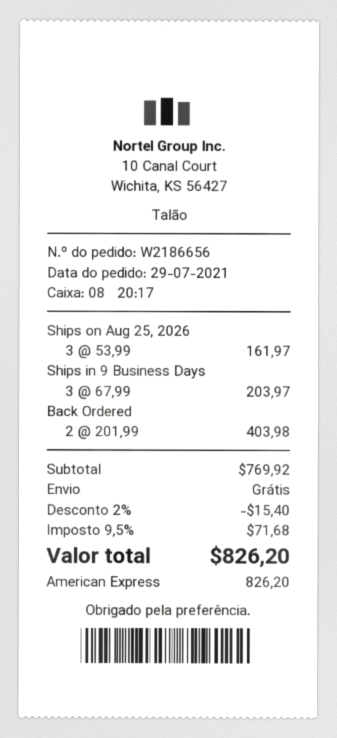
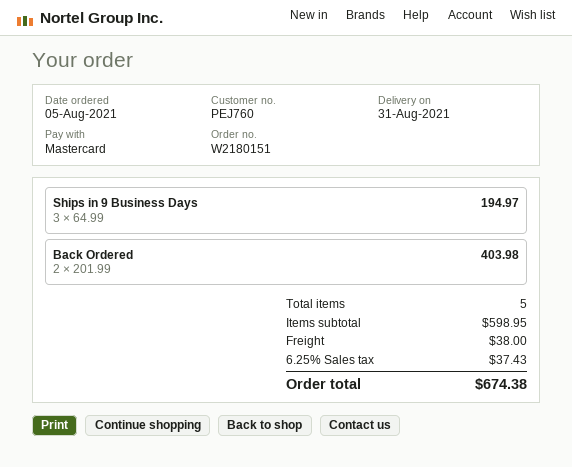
order number: W2186656 -> W2180151
order date: 2021-07-29 -> 2021-08-05
payment method: American Express -> Mastercard
Ships on Aug 25, 2026: 3 x 53.99 = 161.97 -> none
Ships in 9 Business Days: 3 x 67.99 = 203.97 -> 3 x 64.99 = 194.97
subtotal: 769.92 -> 598.95
discount: 2% = 15.40 -> none
shipping: 0.00 -> 38.00
tax: 9.5% = 71.68 -> 6.25% = 37.43
total: 826.20 -> 674.38

